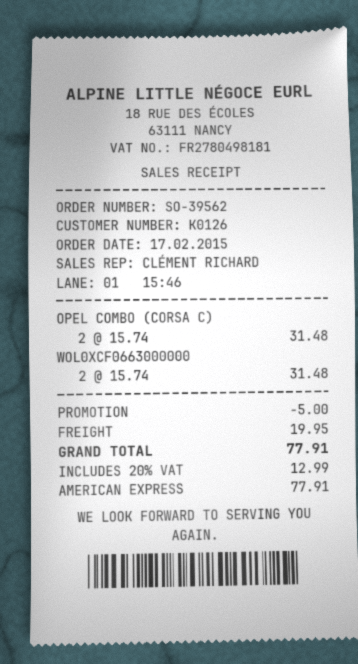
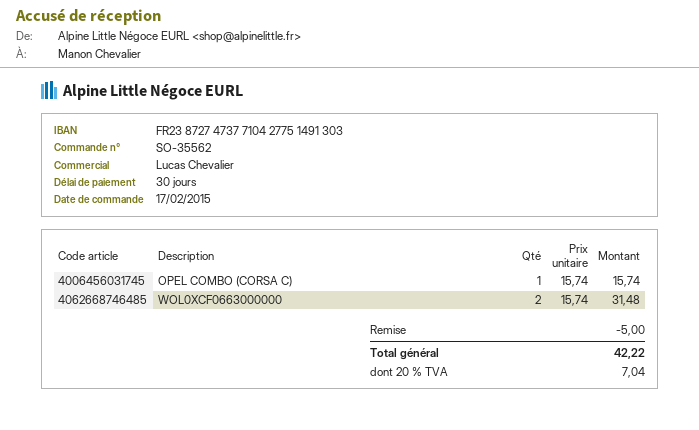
order number: SO-39562 -> SO-35562
sales rep: CLÉMENT RICHARD -> Lucas Chevalier
OPEL COMBO (CORSA C): 2 x 15.74 = 31.48 -> 1 x 15.74 = 15.74
shipping: 19.95 -> none
tax: 20% = 12.99 -> 20% = 7.04
total: 77.91 -> 42.22

